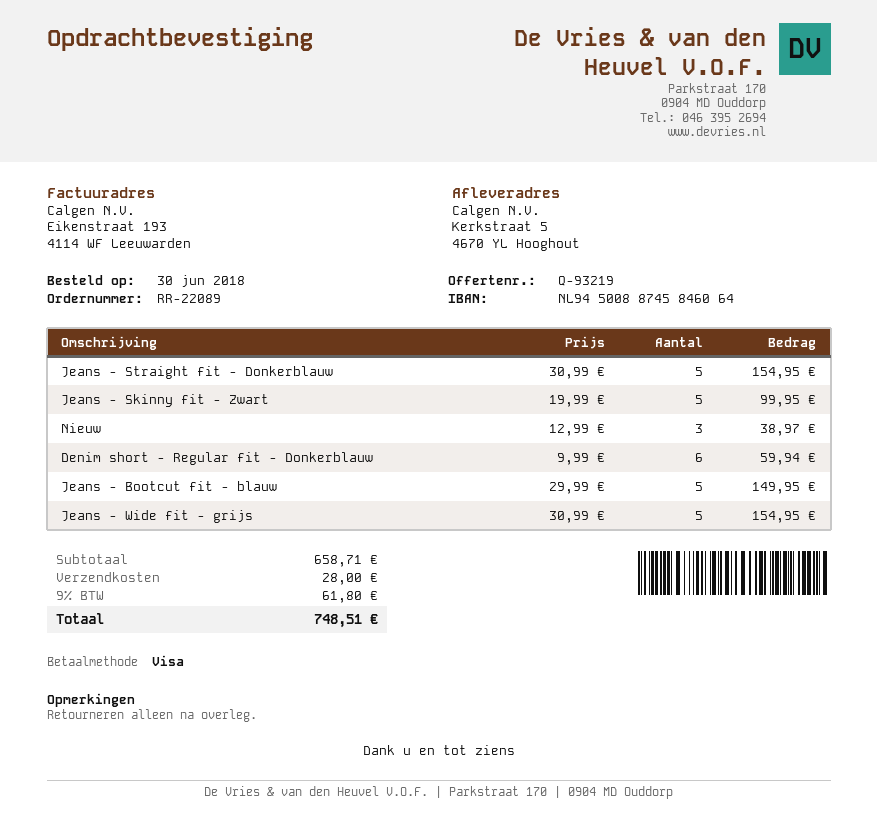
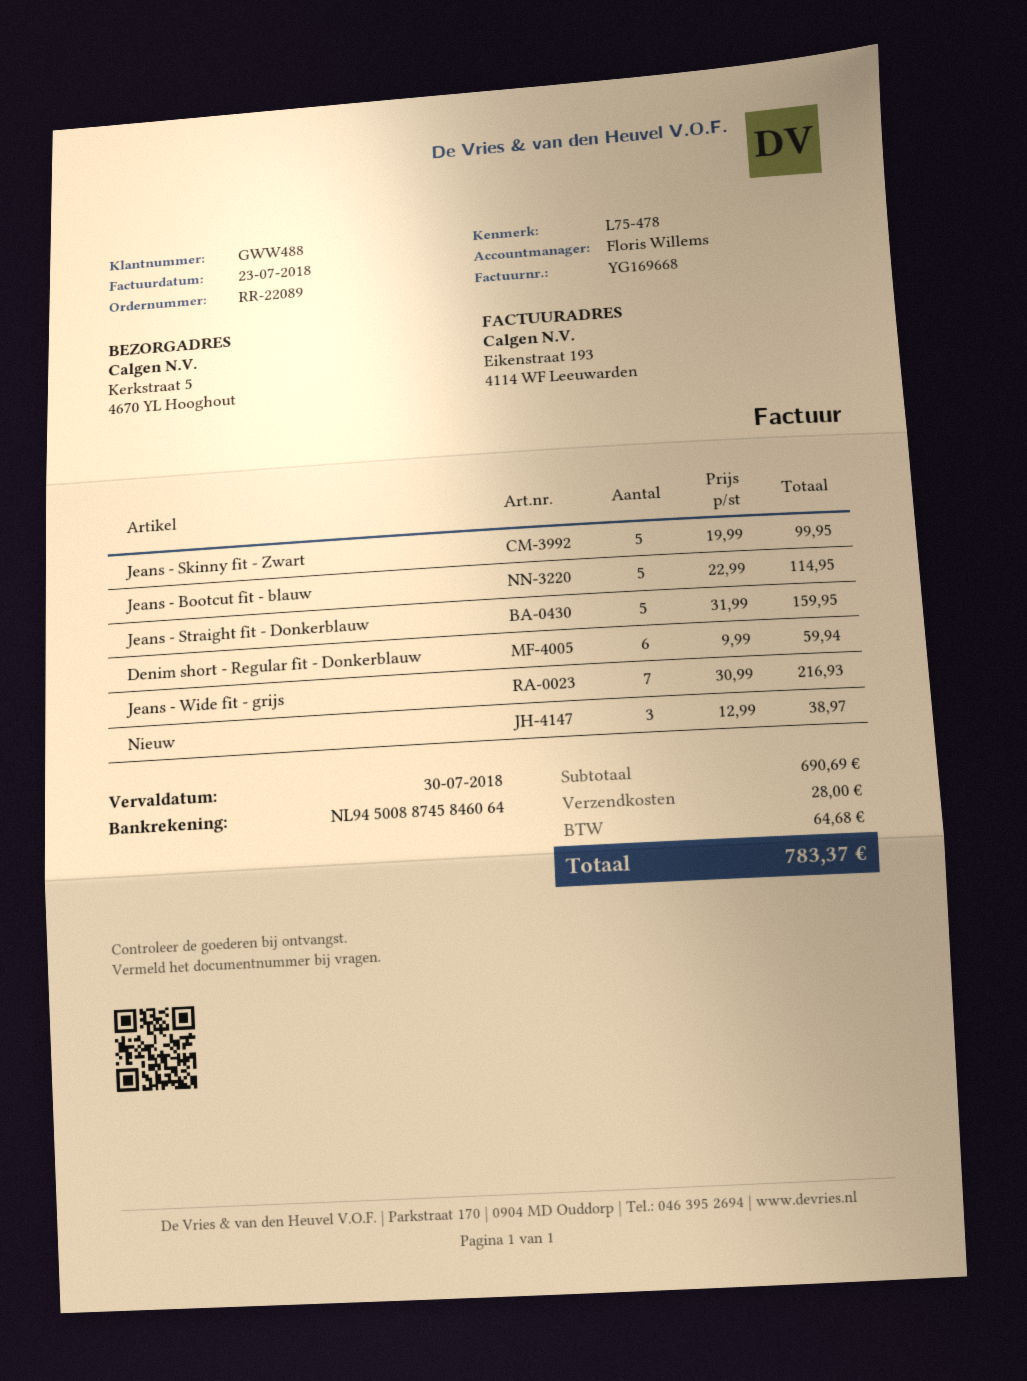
Jeans - Straight fit - Donkerblauw: 5 x 30.99 = 154.95 -> 5 x 31.99 = 159.95
Jeans - Bootcut fit - blauw: 5 x 29.99 = 149.95 -> 5 x 22.99 = 114.95
Jeans - Wide fit - grijs: 5 x 30.99 = 154.95 -> 7 x 30.99 = 216.93
subtotal: 658.71 -> 690.69
tax: 61.80 -> 64.68
total: 748.51 -> 783.37

